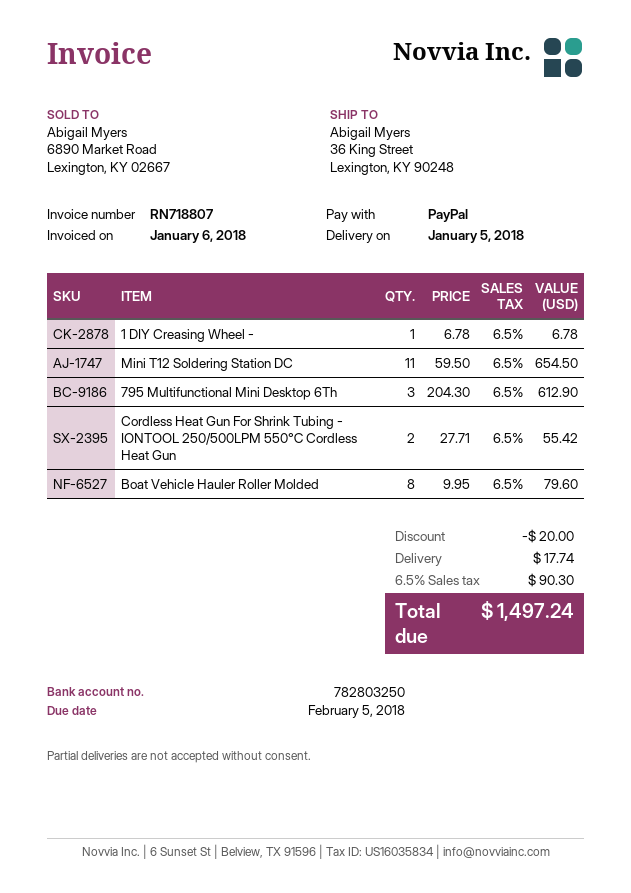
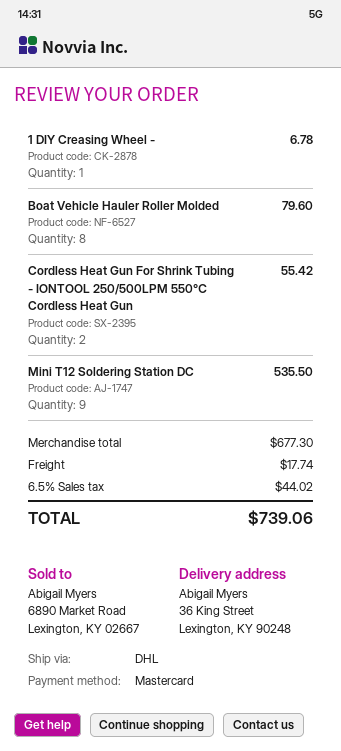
payment method: PayPal -> Mastercard
Mini T12 Soldering Station DC: 11 for 654.50 -> 9 for 535.50
795 Multifunctional Mini Desktop 6Th: 3 for 612.90 -> none
discount: 20.00 -> none
tax: 6.5% = 90.30 -> 6.5% = 44.02
total: 1497.24 -> 739.06

